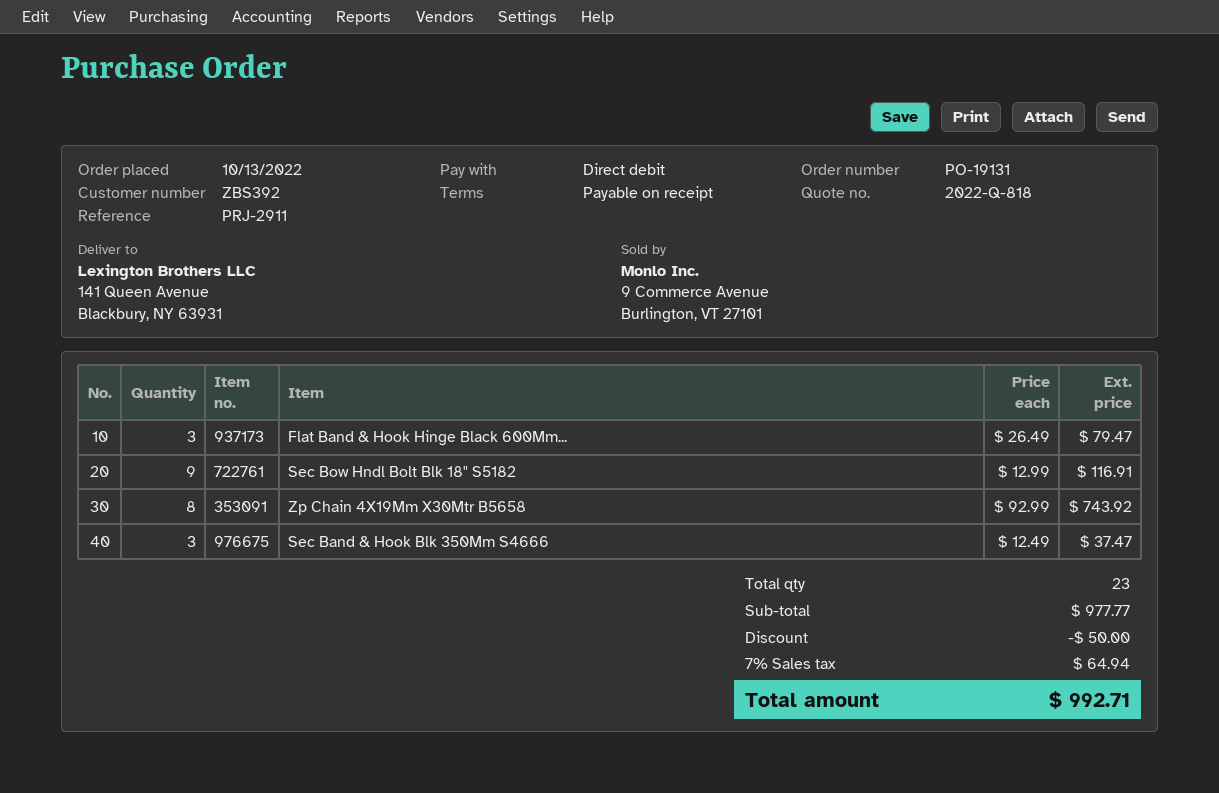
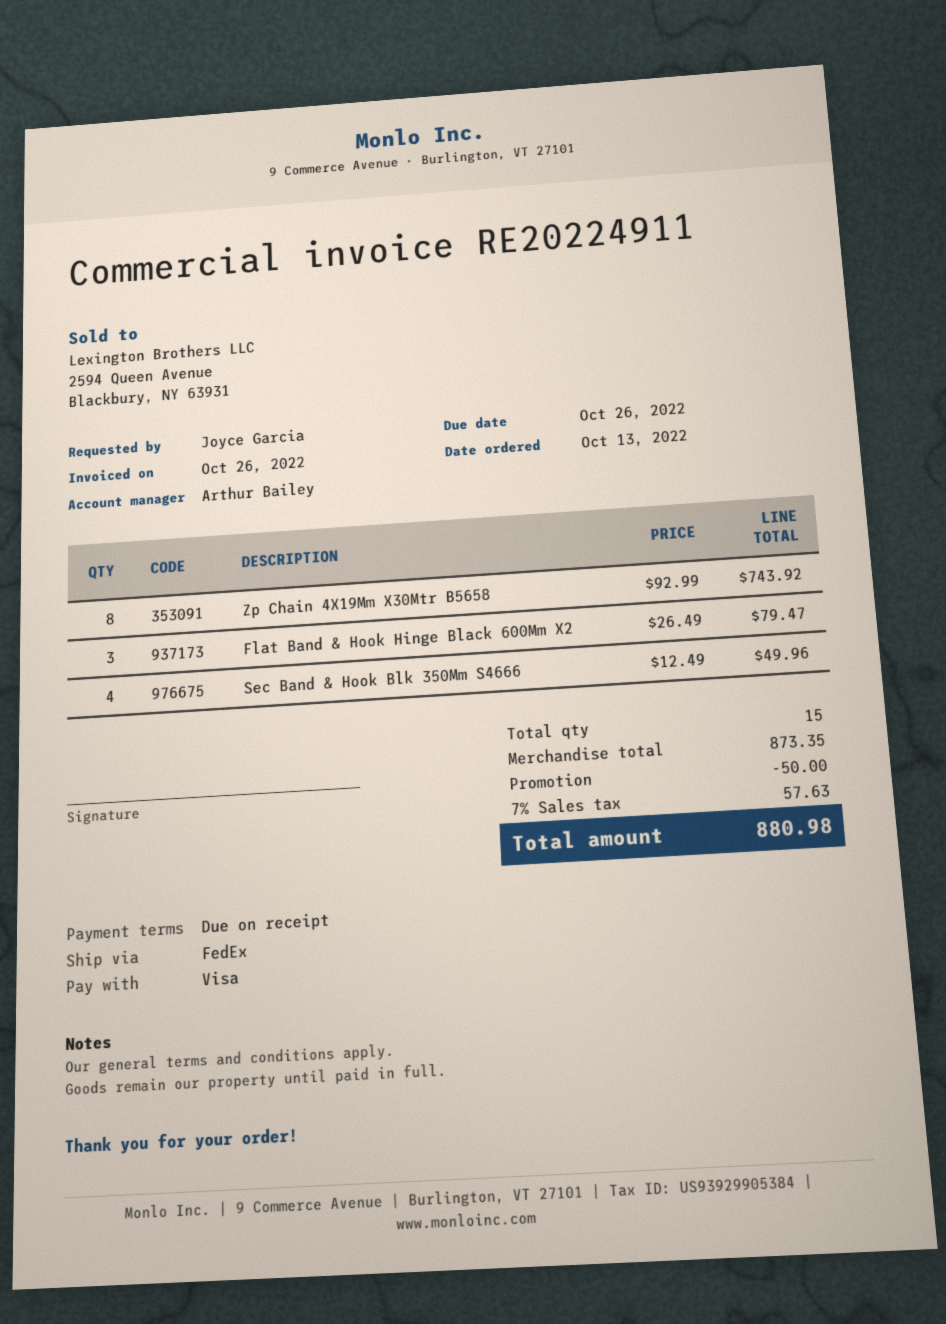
payment method: direct debit -> Visa
Sec Bow Hndl Bolt Blk 18" S5182: 9 x 12.99 = 116.91 -> none
Sec Band & Hook Blk 350Mm S4666: 3 x 12.49 = 37.47 -> 4 x 12.49 = 49.96
total quantity: 23 -> 15
subtotal: 977.77 -> 873.35
tax: 7% = 64.94 -> 7% = 57.63
total: 992.71 -> 880.98

